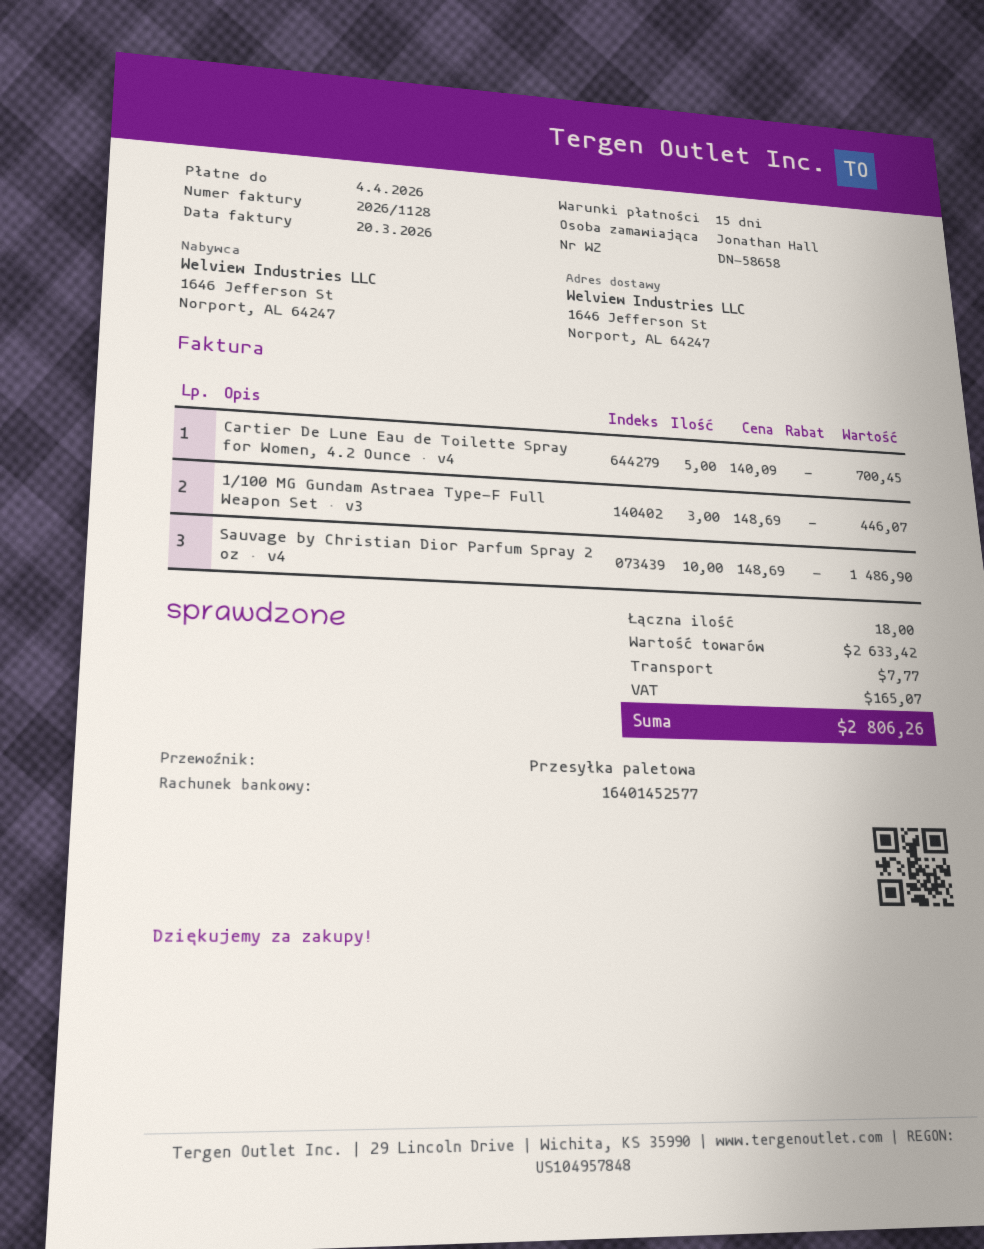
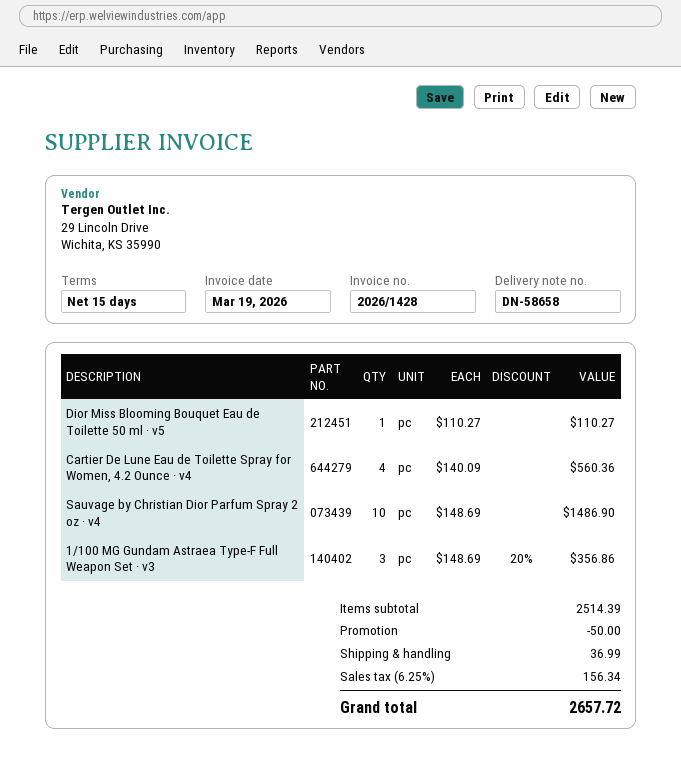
invoice number: 2026/1128 -> 2026/1428
invoice date: 2026-03-20 -> 2026-03-19
Cartier De Lune Eau de Toilette Spray for Women, 4.2 Ounce · v4: 5 x 140.09 = 700.45 -> 4 x 140.09 = 560.36
1/100 MG Gundam Astraea Type-F Full Weapon Set · v3: 3 x 148.69 = 446.07 -> 3 x 148.69 - 20% = 356.86
Dior Miss Blooming Bouquet Eau de Toilette 50 ml · v5: none -> 1 x 110.27 = 110.27
subtotal: 2633.42 -> 2514.39
discount: none -> 50.00
shipping: 7.77 -> 36.99
tax: 165.07 -> 156.34
total: 2806.26 -> 2657.72

